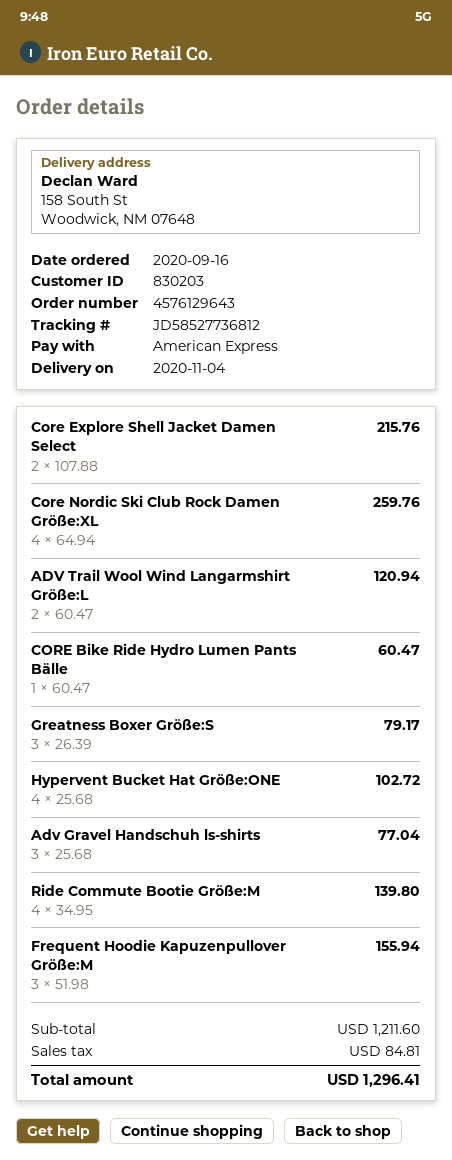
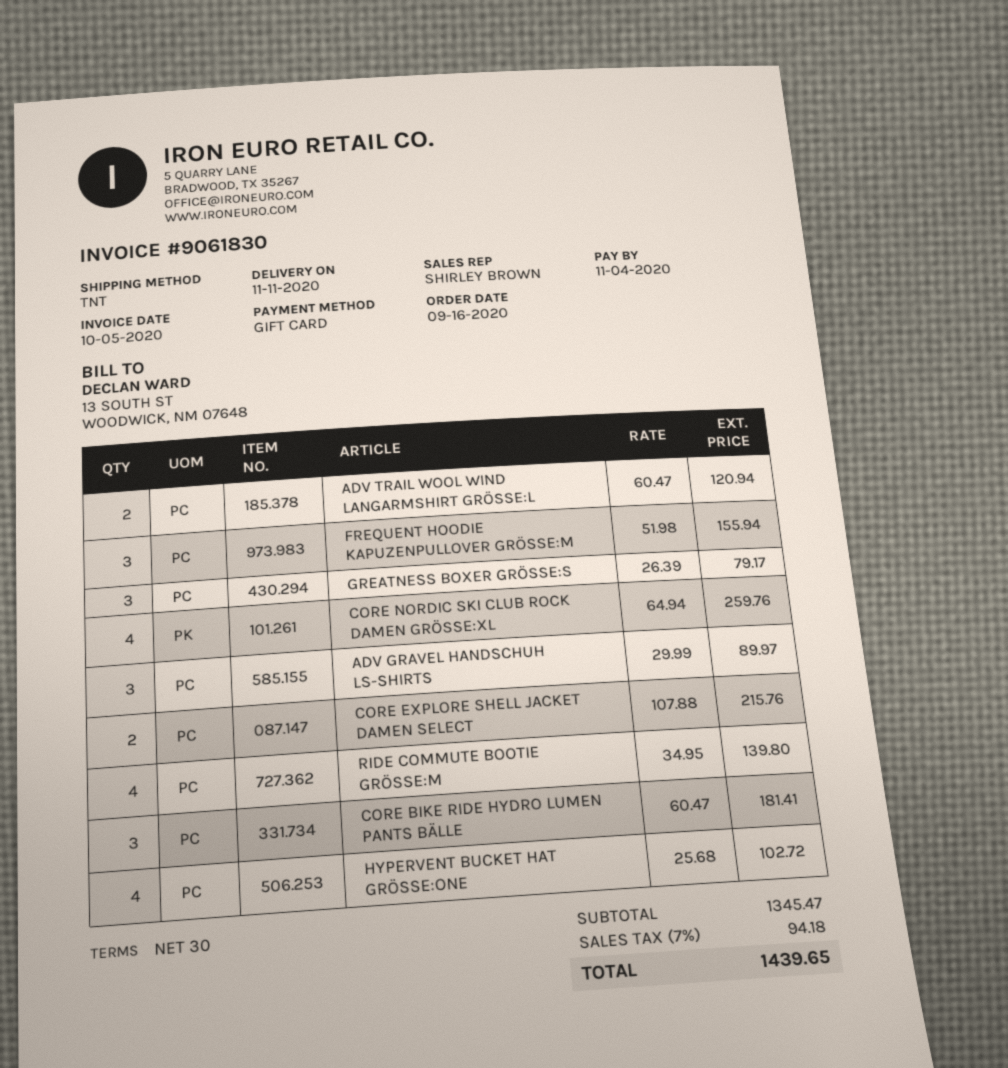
delivery date: 2020-11-04 -> 2020-11-11
payment method: American Express -> gift card
CORE Bike Ride Hydro Lumen Pants Bälle: 1 x 60.47 = 60.47 -> 3 x 60.47 = 181.41
Adv Gravel Handschuh ls-shirts: 3 x 25.68 = 77.04 -> 3 x 29.99 = 89.97
subtotal: 1211.60 -> 1345.47
tax: 84.81 -> 94.18
total: 1296.41 -> 1439.65

